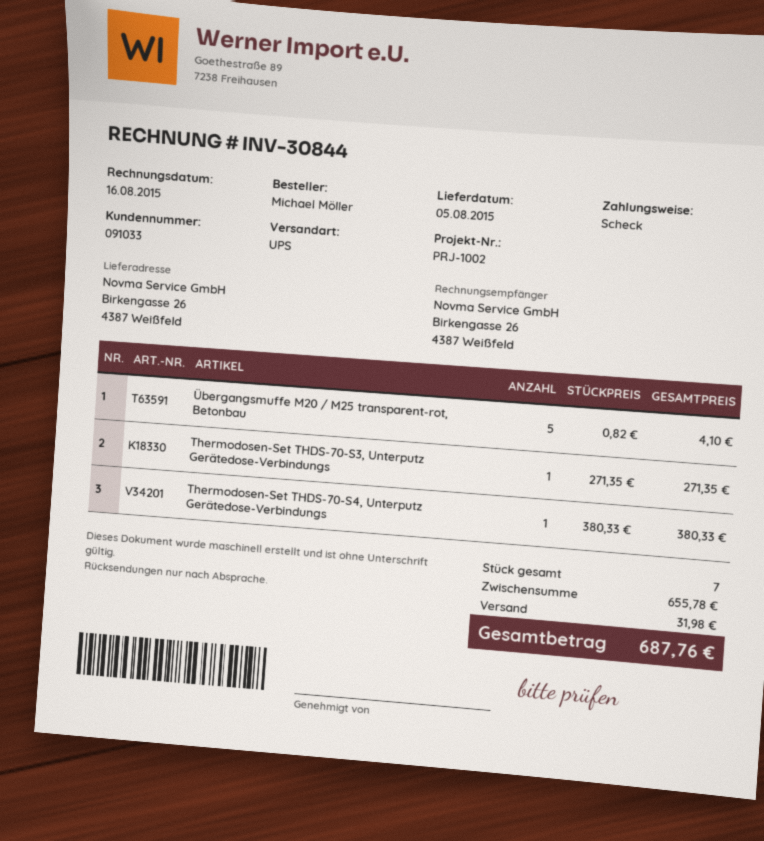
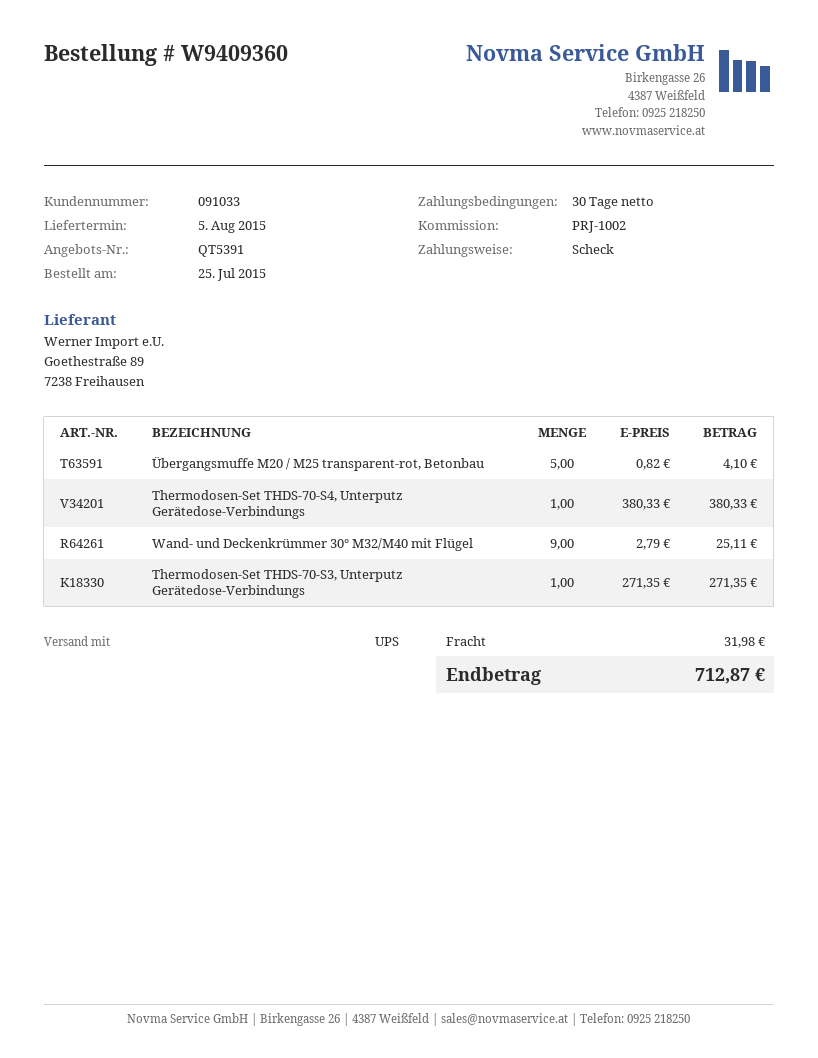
Wand- und Deckenkrümmer 30° M32/M40 mit Flügel: none -> 9 x 2.79 = 25.11
total: 687.76 -> 712.87

